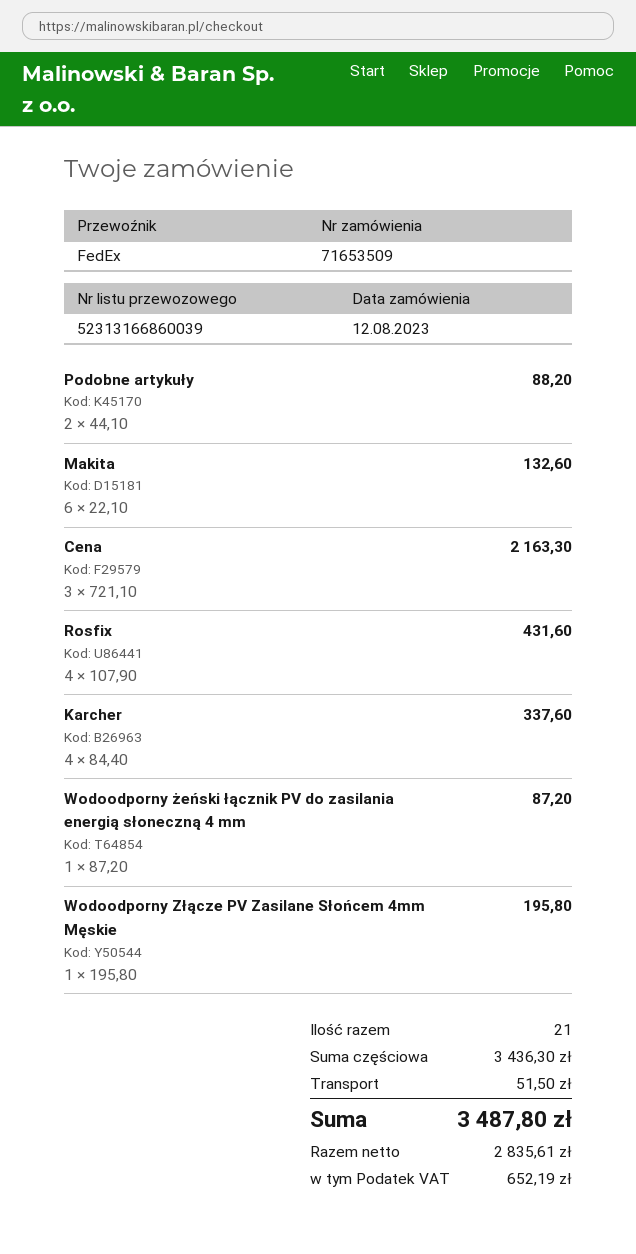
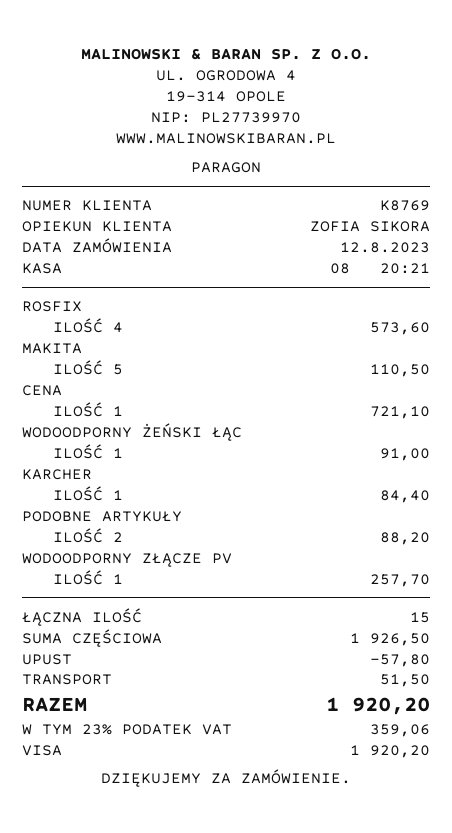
Makita: 6 for 132.60 -> 5 for 110.50
Cena: 3 for 2163.30 -> 1 for 721.10
Rosfix: 4 for 431.60 -> 4 for 573.60
Karcher: 4 for 337.60 -> 1 for 84.40
Wodoodporny żeński łącznik PV do zasilania energią słoneczną 4 mm: 1 for 87.20 -> 1 for 91.00
Wodoodporny Złącze PV Zasilane Słońcem 4mm Męskie: 1 for 195.80 -> 1 for 257.70
total quantity: 21 -> 15
subtotal: 3436.30 -> 1926.50
discount: none -> 57.80
tax: 652.19 -> 359.06
total: 3487.80 -> 1920.20

